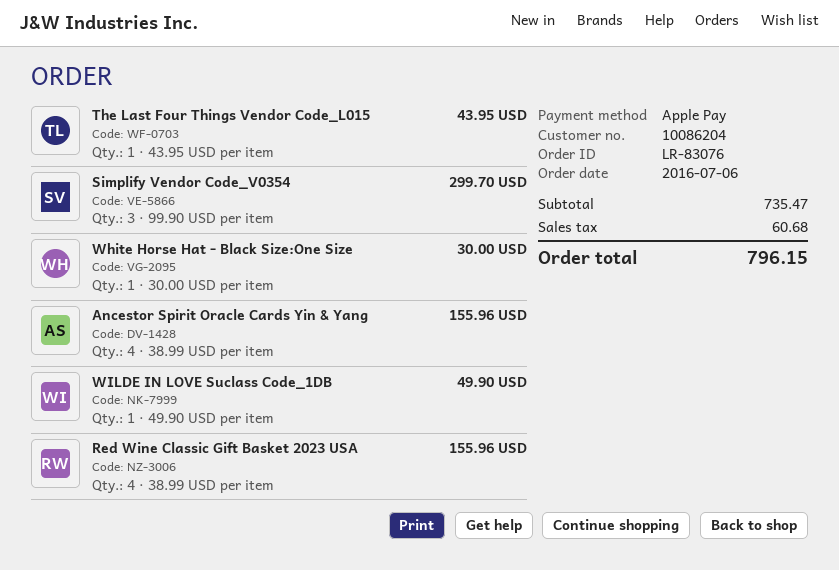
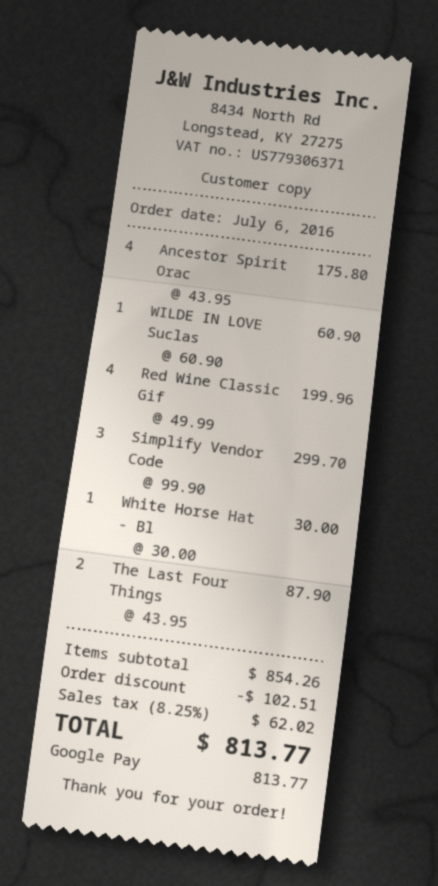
payment method: Apple Pay -> Google Pay
The Last Four Things Vendor Code_L015: 1 x 43.95 = 43.95 -> 2 x 43.95 = 87.90
Ancestor Spirit Oracle Cards Yin & Yang: 4 x 38.99 = 155.96 -> 4 x 43.95 = 175.80
WILDE IN LOVE Suclass Code_1DB: 1 x 49.90 = 49.90 -> 1 x 60.90 = 60.90
Red Wine Classic Gift Basket 2023 USA: 4 x 38.99 = 155.96 -> 4 x 49.99 = 199.96
subtotal: 735.47 -> 854.26
discount: none -> 102.51
tax: 60.68 -> 62.02
total: 796.15 -> 813.77

